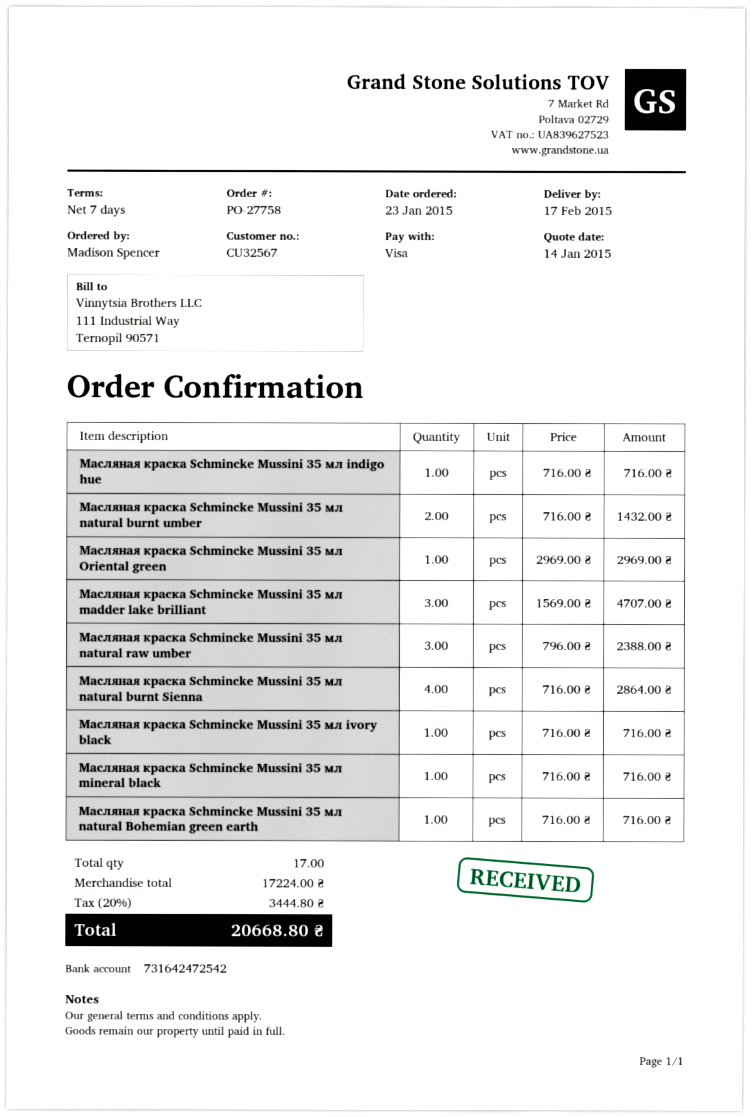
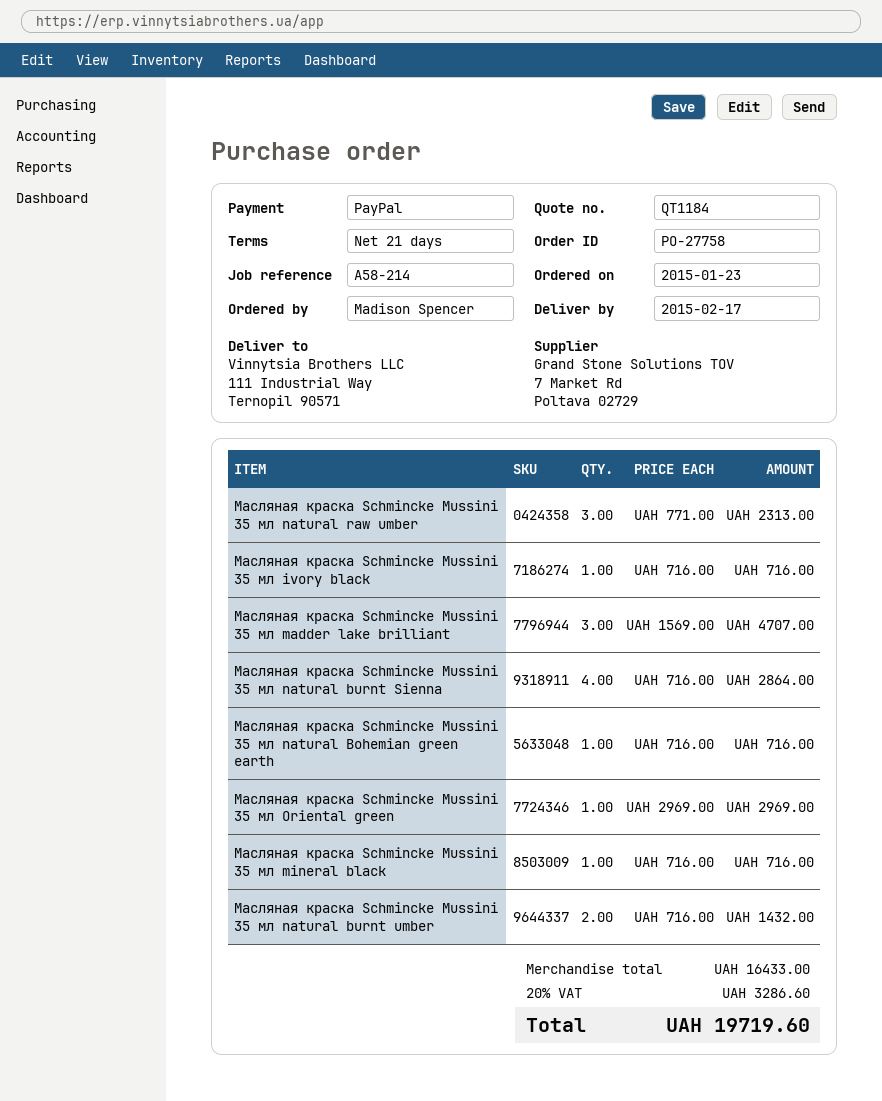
payment terms: 7 days -> 21 days
payment method: Visa -> PayPal
Масляная краска Schmincke Mussini 35 мл indigo hue: 1 x 716.00 = 716.00 -> none
Масляная краска Schmincke Mussini 35 мл natural raw umber: 3 x 796.00 = 2388.00 -> 3 x 771.00 = 2313.00
subtotal: 17224.00 -> 16433.00
tax: 20% = 3444.80 -> 20% = 3286.60
total: 20668.80 -> 19719.60

